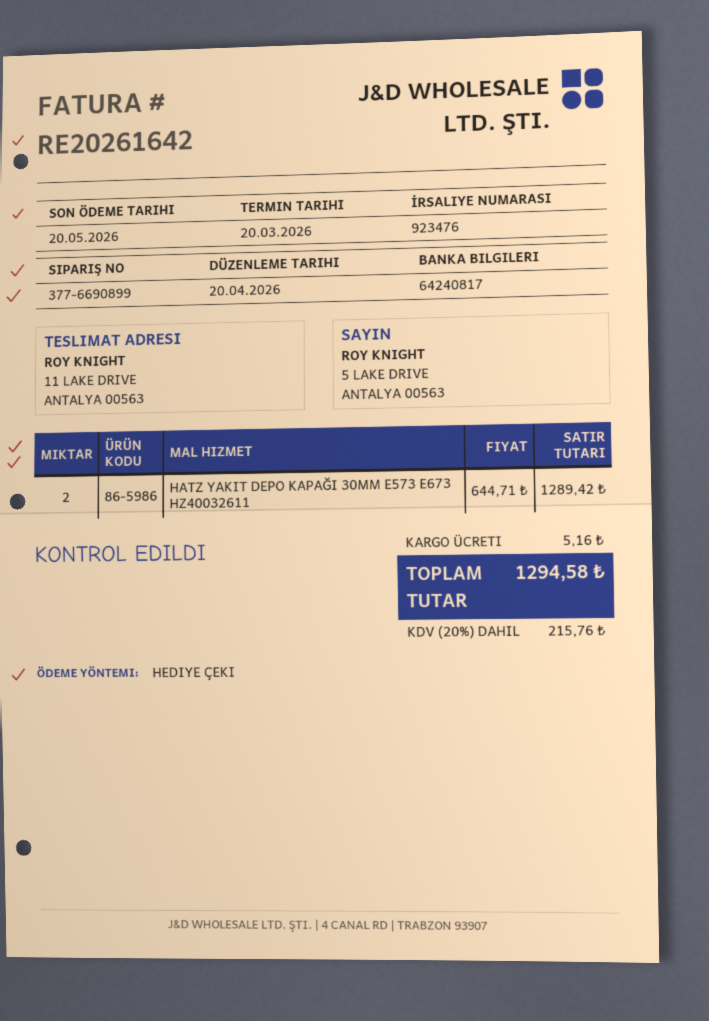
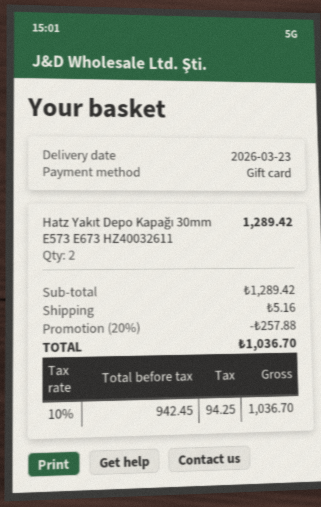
delivery date: 2026-03-20 -> 2026-03-23
discount: none -> 20% = 257.88
tax: 20% = 215.76 -> 10% = 94.25
total: 1294.58 -> 1036.70

